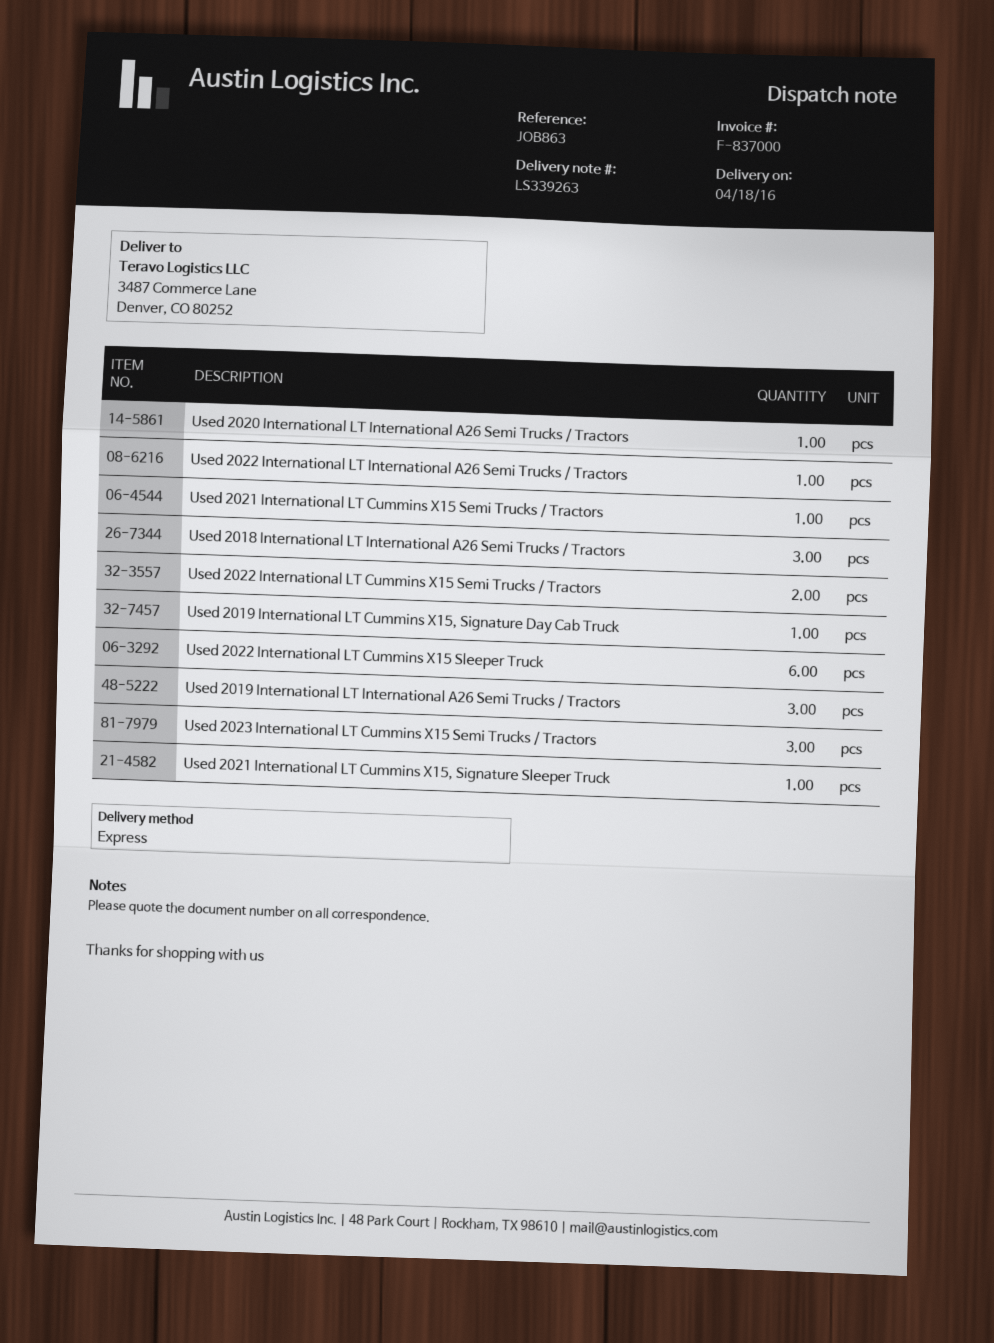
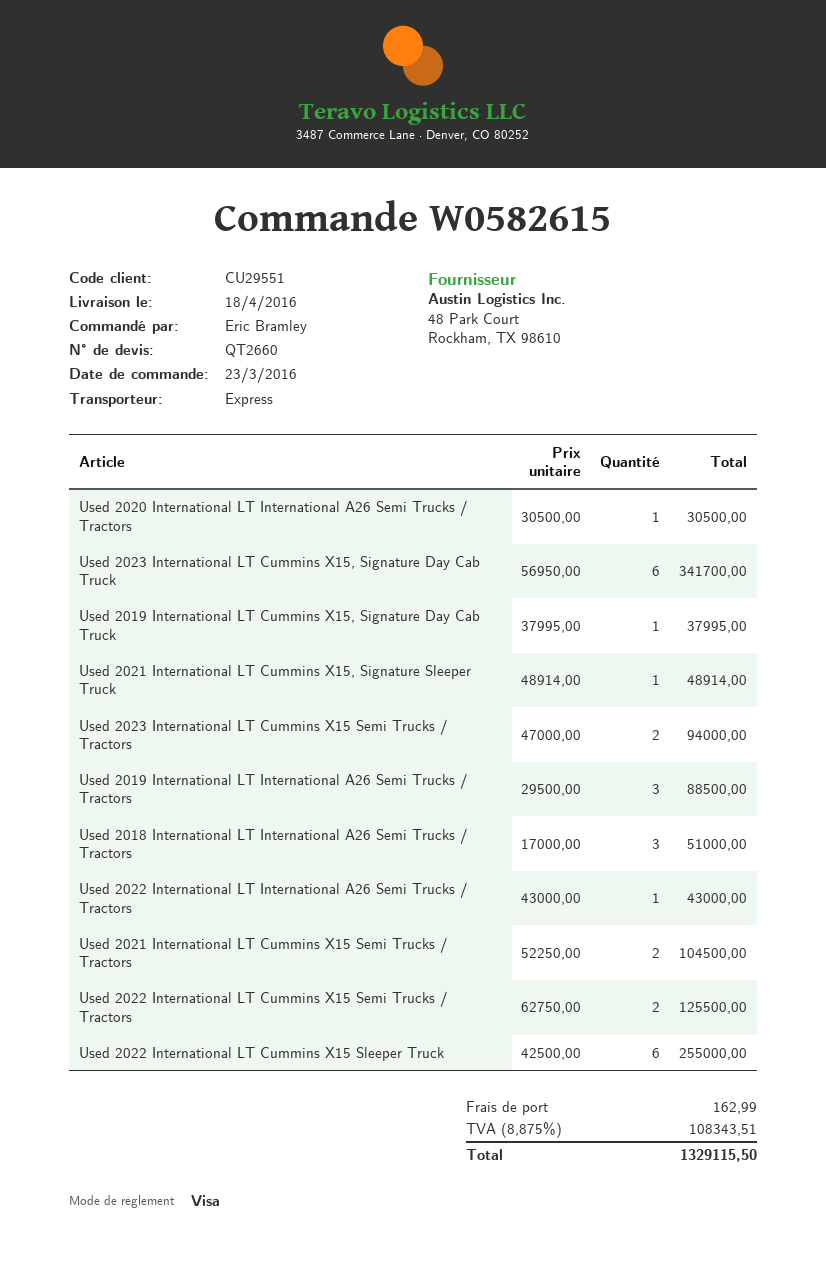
Used 2021 International LT Cummins X15 Semi Trucks / Tractors: 1 -> 2
Used 2023 International LT Cummins X15 Semi Trucks / Tractors: 3 -> 2
Used 2023 International LT Cummins X15, Signature Day Cab Truck: none -> 6

